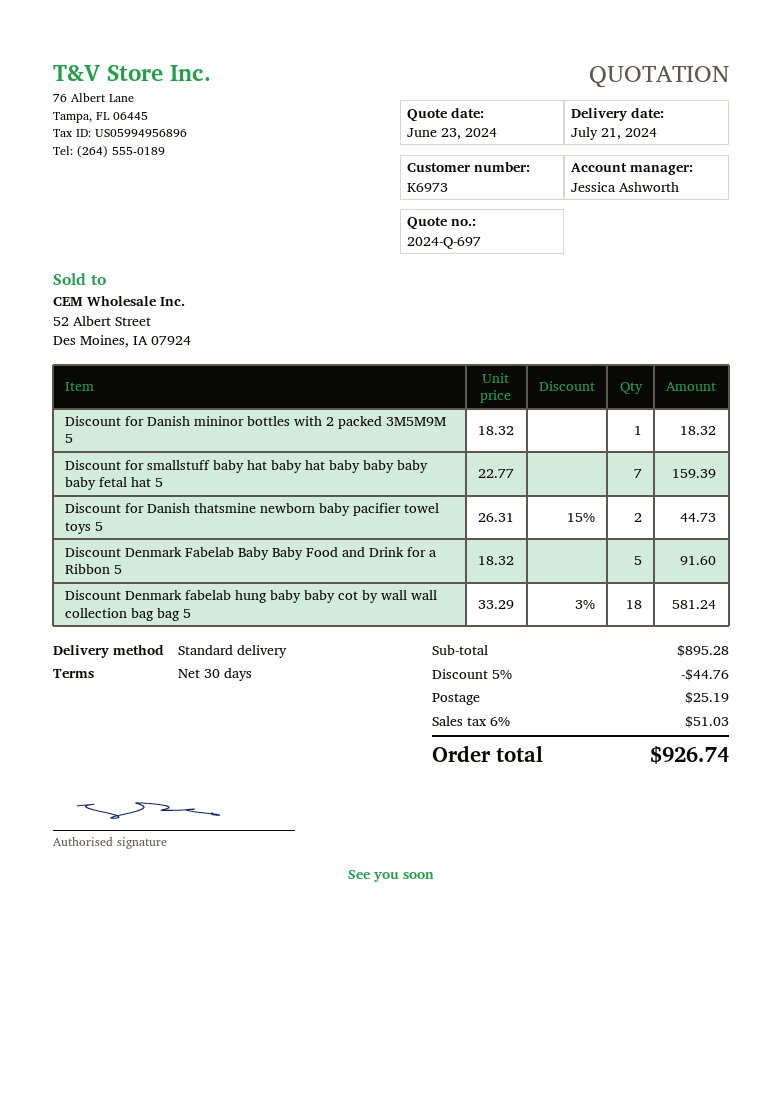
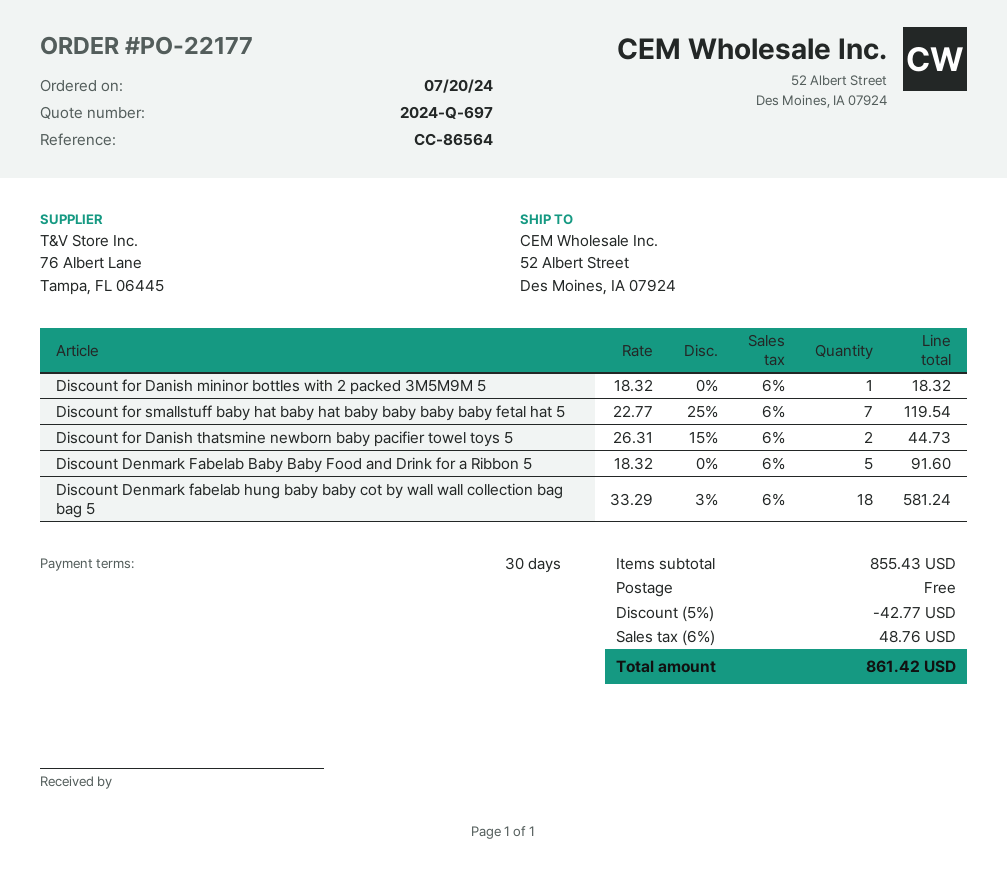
Discount for smallstuff baby hat baby hat baby baby baby baby fetal hat 5: 7 x 22.77 = 159.39 -> 7 x 22.77 - 25% = 119.54
subtotal: 895.28 -> 855.43
discount: 5% = 44.76 -> 5% = 42.77
shipping: 25.19 -> 0.00
tax: 6% = 51.03 -> 6% = 48.76
total: 926.74 -> 861.42

